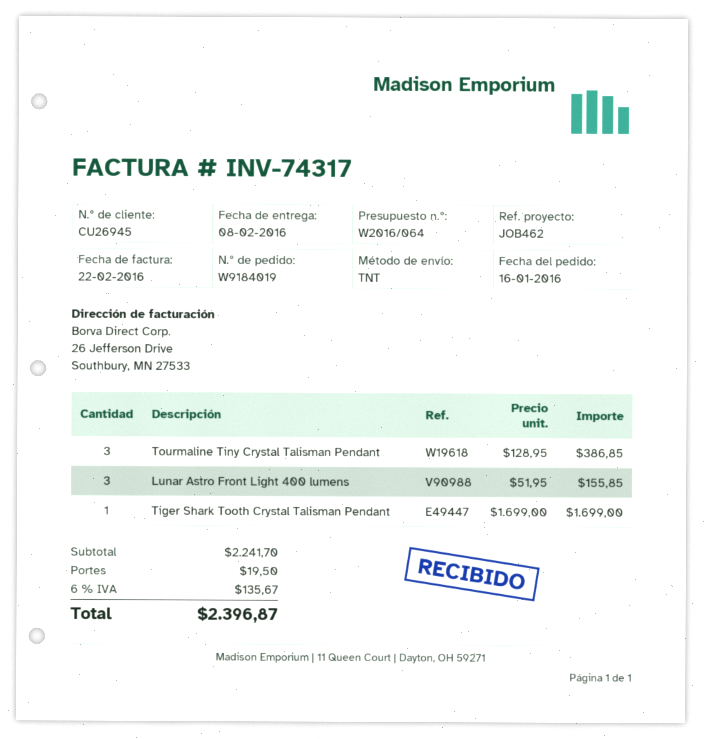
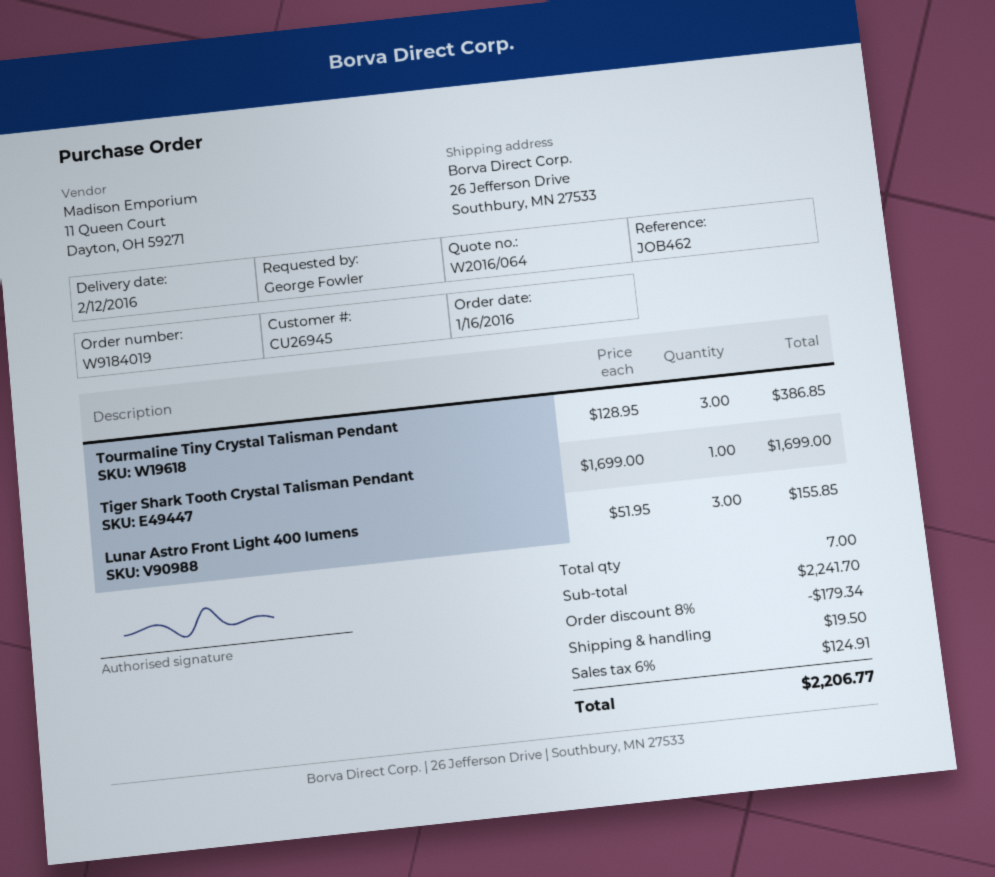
delivery date: 2016-02-08 -> 2016-02-12
discount: none -> 8% = 179.34
tax: 6% = 135.67 -> 6% = 124.91
total: 2396.87 -> 2206.77

